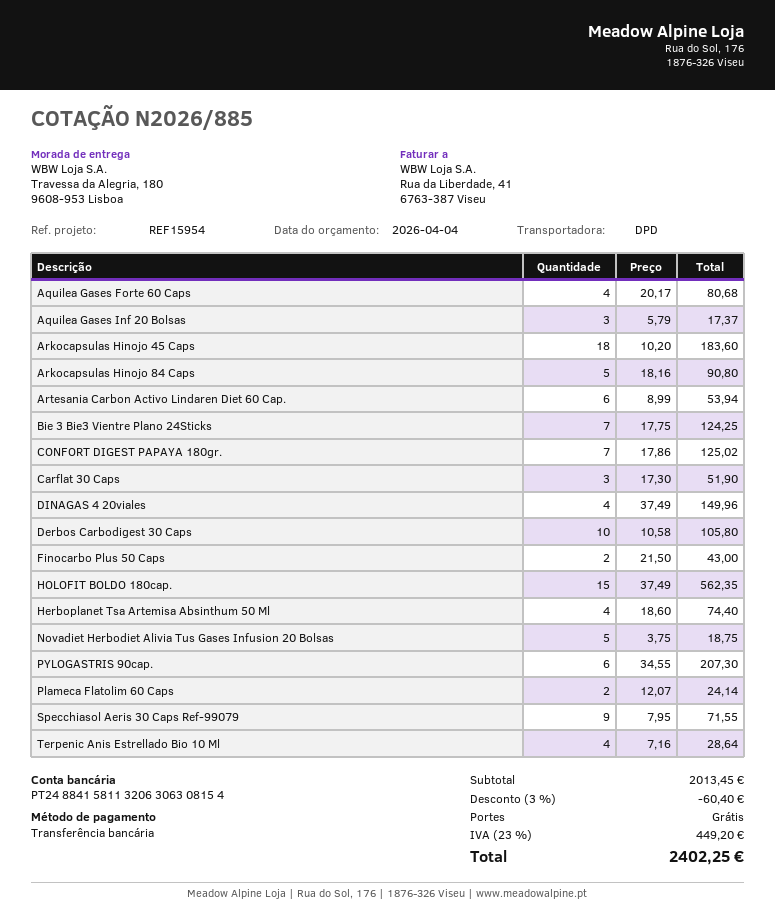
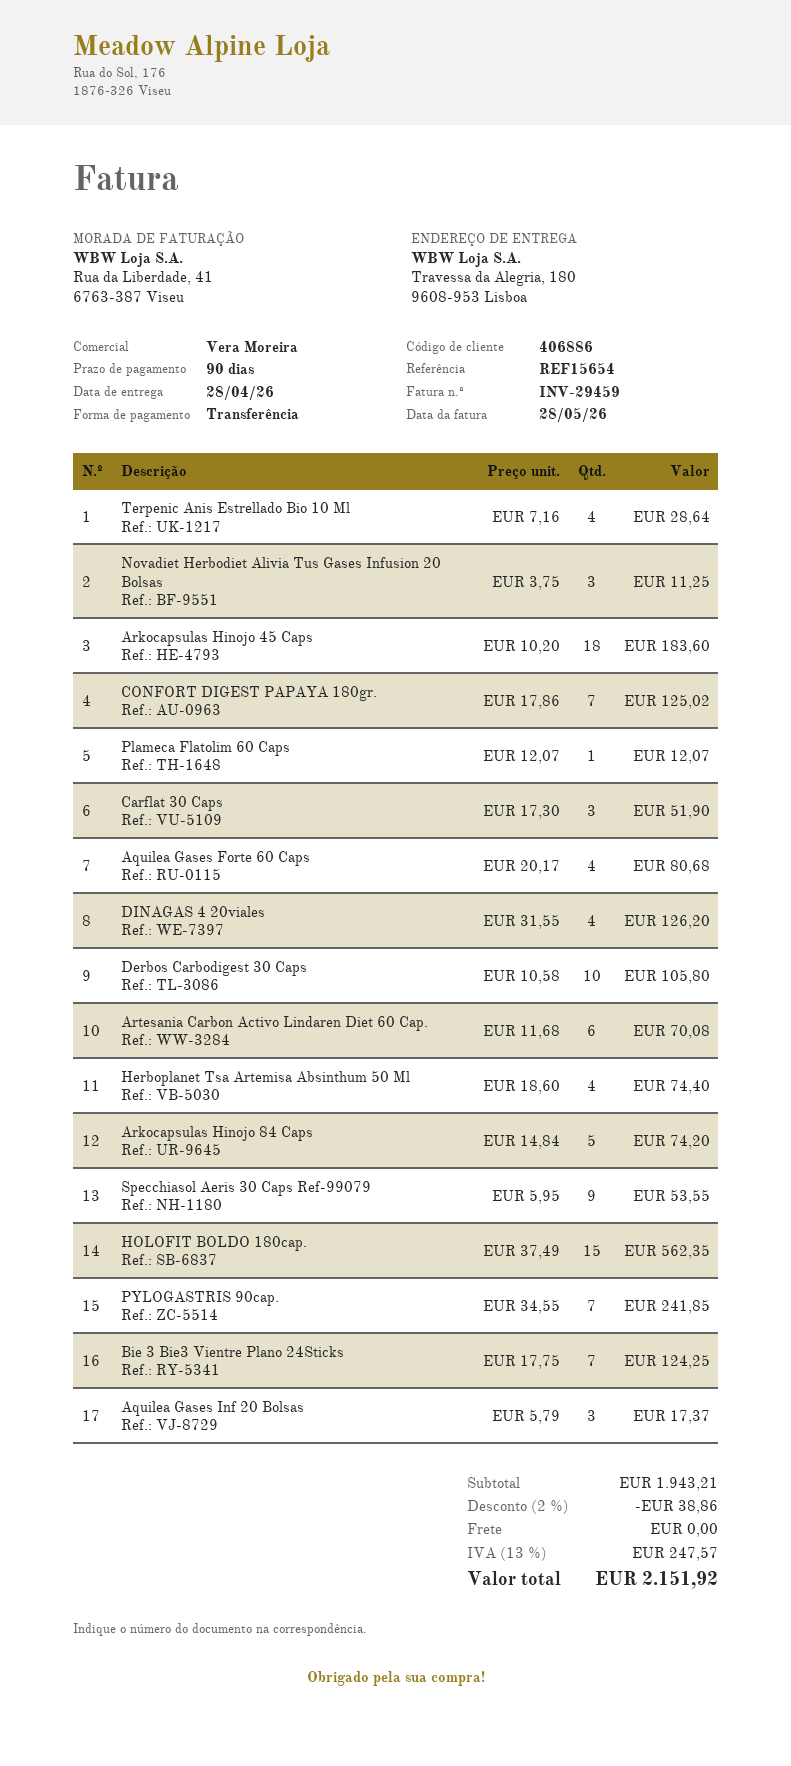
reference: REF15954 -> REF15654
Arkocapsulas Hinojo 84 Caps: 5 x 18.16 = 90.80 -> 5 x 14.84 = 74.20
Artesania Carbon Activo Lindaren Diet 60 Cap.: 6 x 8.99 = 53.94 -> 6 x 11.68 = 70.08
DINAGAS 4 20viales: 4 x 37.49 = 149.96 -> 4 x 31.55 = 126.20
Finocarbo Plus 50 Caps: 2 x 21.50 = 43.00 -> none
Novadiet Herbodiet Alivia Tus Gases Infusion 20 Bolsas: 5 x 3.75 = 18.75 -> 3 x 3.75 = 11.25
PYLOGASTRIS 90cap.: 6 x 34.55 = 207.30 -> 7 x 34.55 = 241.85
Plameca Flatolim 60 Caps: 2 x 12.07 = 24.14 -> 1 x 12.07 = 12.07
Specchiasol Aeris 30 Caps Ref-99079: 9 x 7.95 = 71.55 -> 9 x 5.95 = 53.55
subtotal: 2013.45 -> 1943.21
discount: 3% = 60.40 -> 2% = 38.86
tax: 23% = 449.20 -> 13% = 247.57
total: 2402.25 -> 2151.92

